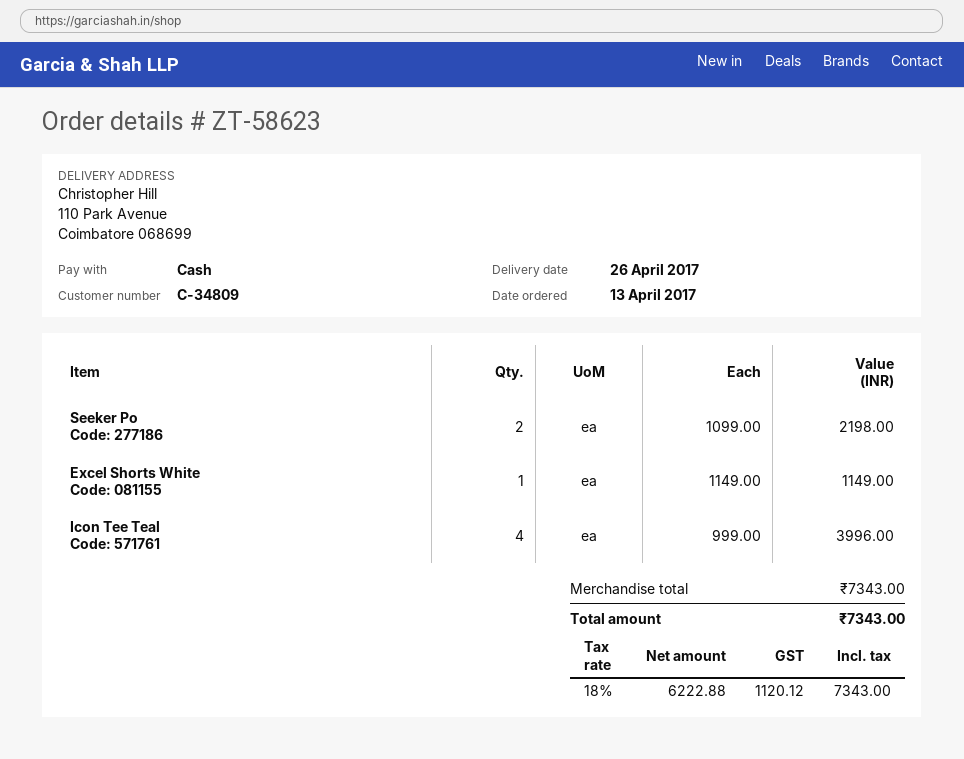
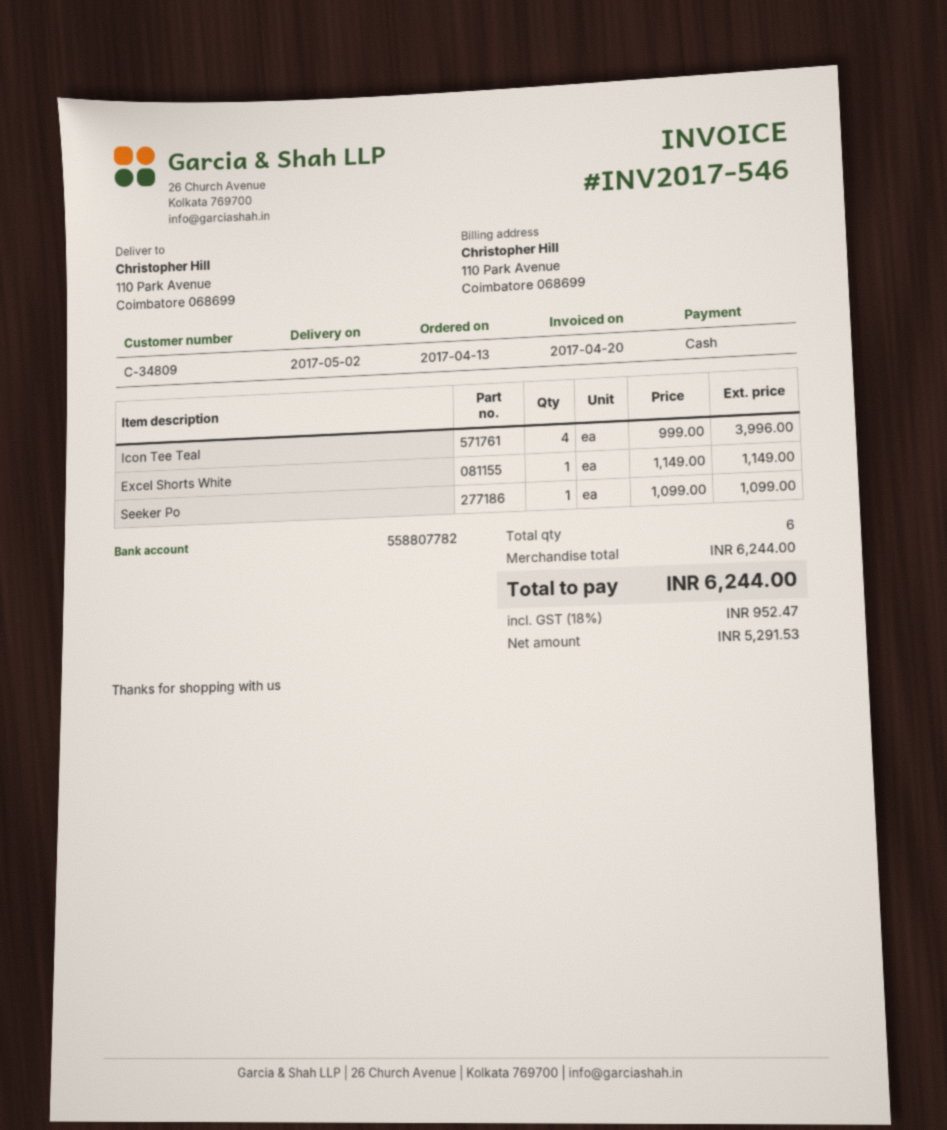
delivery date: 2017-04-26 -> 2017-05-02
Seeker Po: 2 x 1099.00 = 2198.00 -> 1 x 1099.00 = 1099.00
subtotal: 7343.00 -> 6244.00
net: 6222.88 -> 5291.53
tax: 18% = 1120.12 -> 18% = 952.47
total: 7343.00 -> 6244.00

